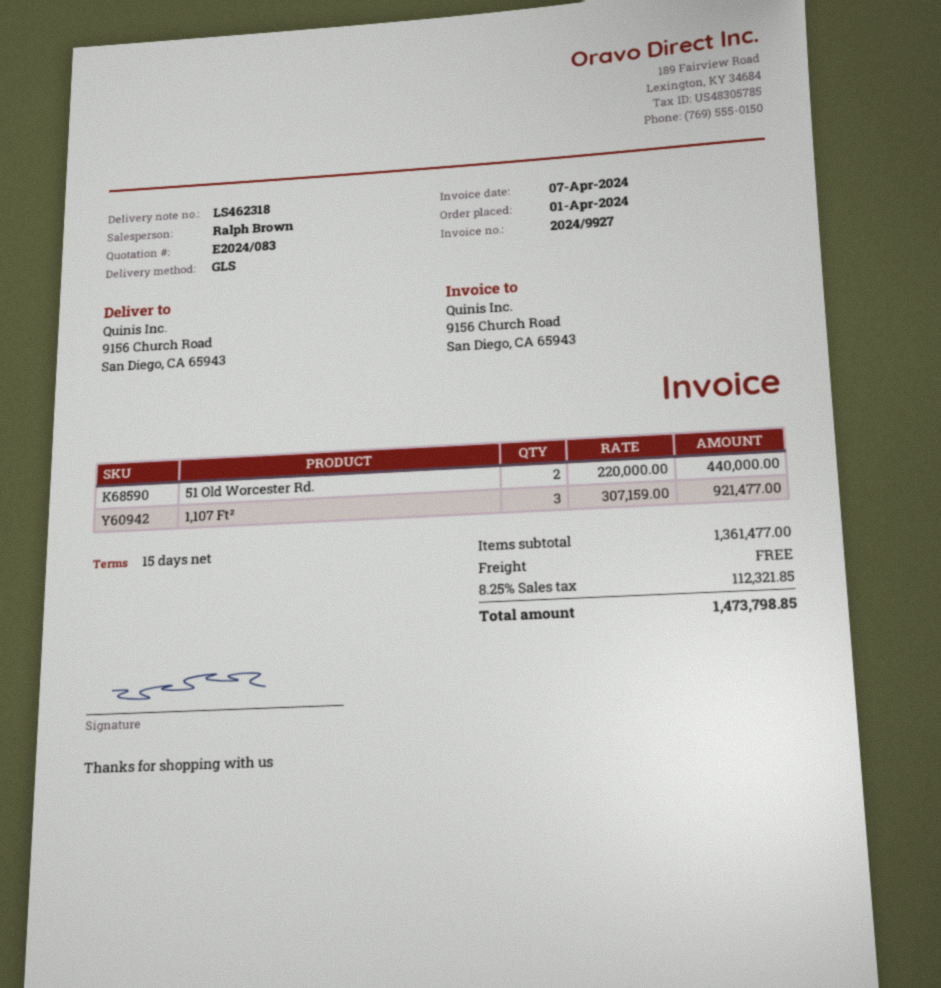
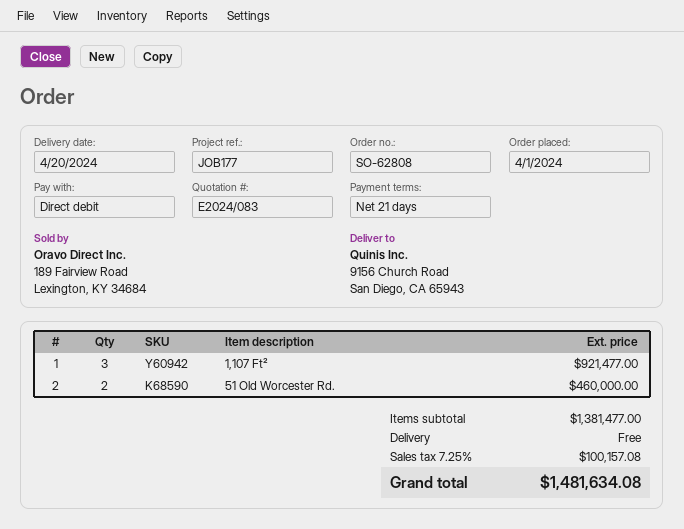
payment terms: 15 days -> 21 days
51 Old Worcester Rd.: 2 for 440000.00 -> 2 for 460000.00
subtotal: 1361477.00 -> 1381477.00
tax: 8.25% = 112321.85 -> 7.25% = 100157.08
total: 1473798.85 -> 1481634.08

